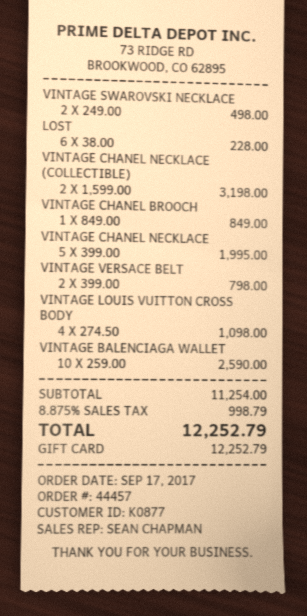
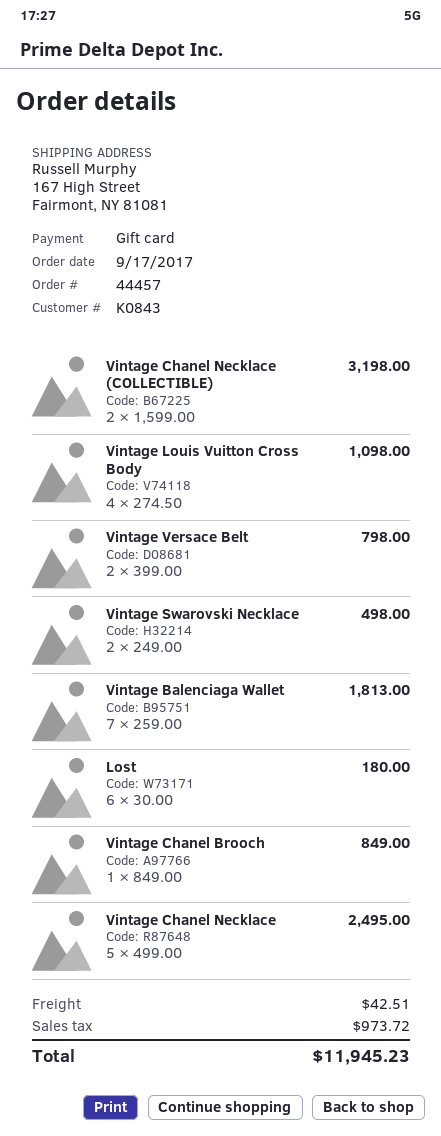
customer number: K0877 -> K0843
LOST: 6 x 38.00 = 228.00 -> 6 x 30.00 = 180.00
VINTAGE CHANEL NECKLACE: 5 x 399.00 = 1995.00 -> 5 x 499.00 = 2495.00
VINTAGE BALENCIAGA WALLET: 10 x 259.00 = 2590.00 -> 7 x 259.00 = 1813.00
shipping: none -> 42.51
tax: 998.79 -> 973.72
total: 12252.79 -> 11945.23

